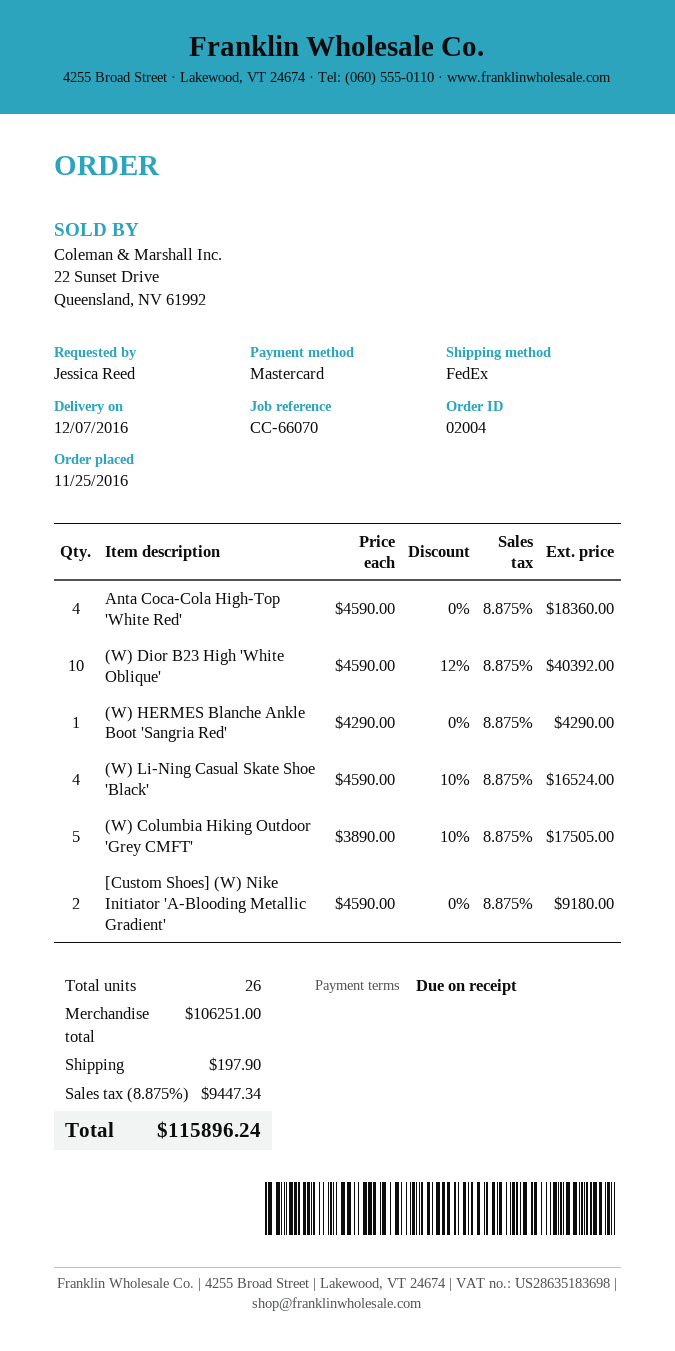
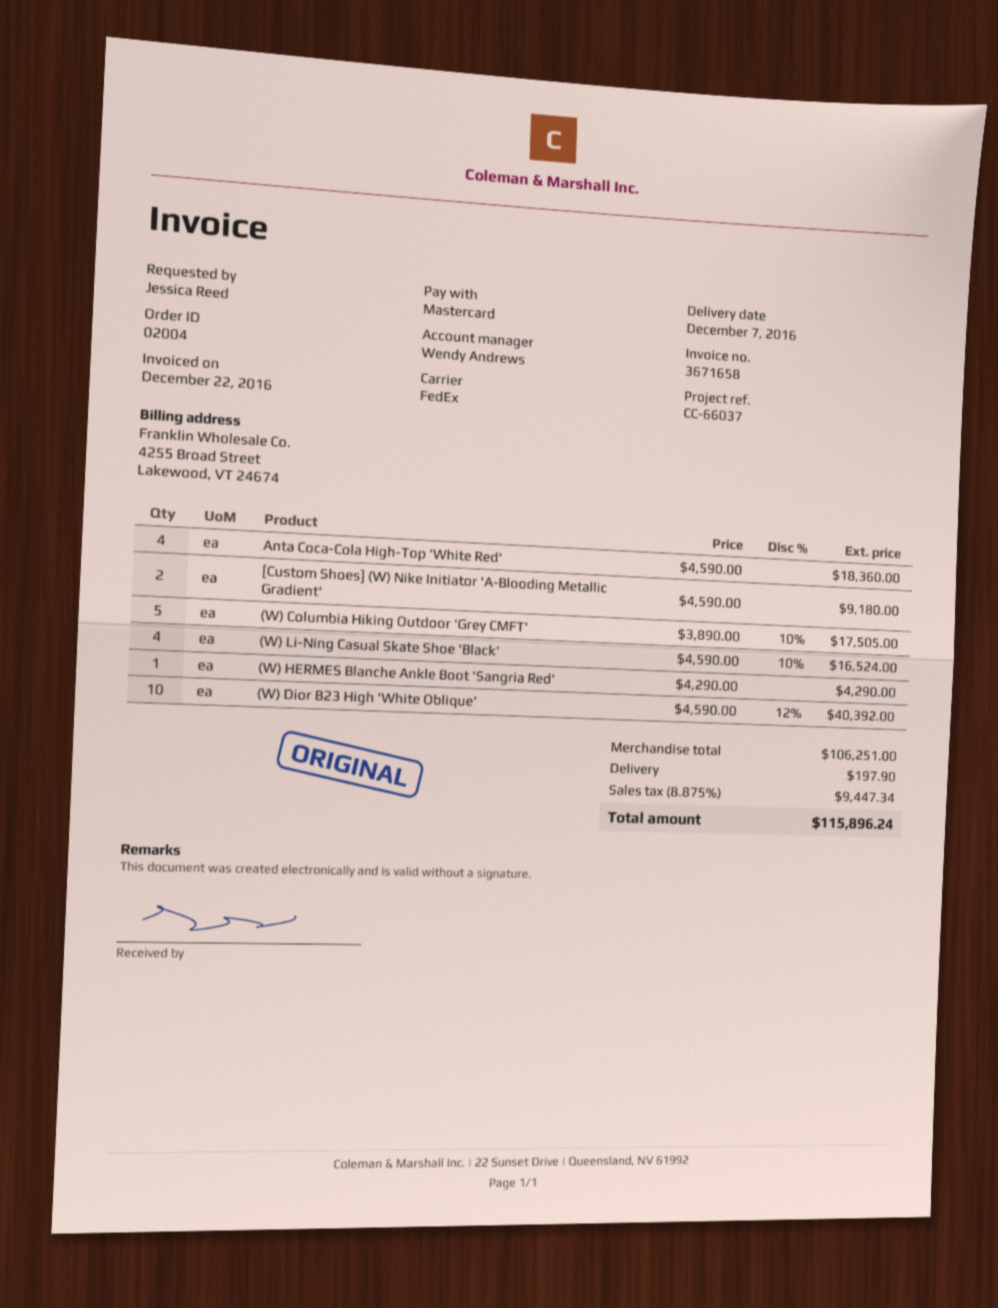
reference: CC-66070 -> CC-66037

